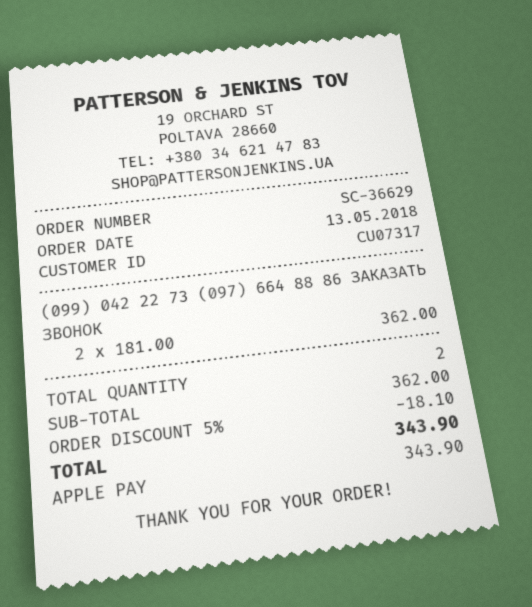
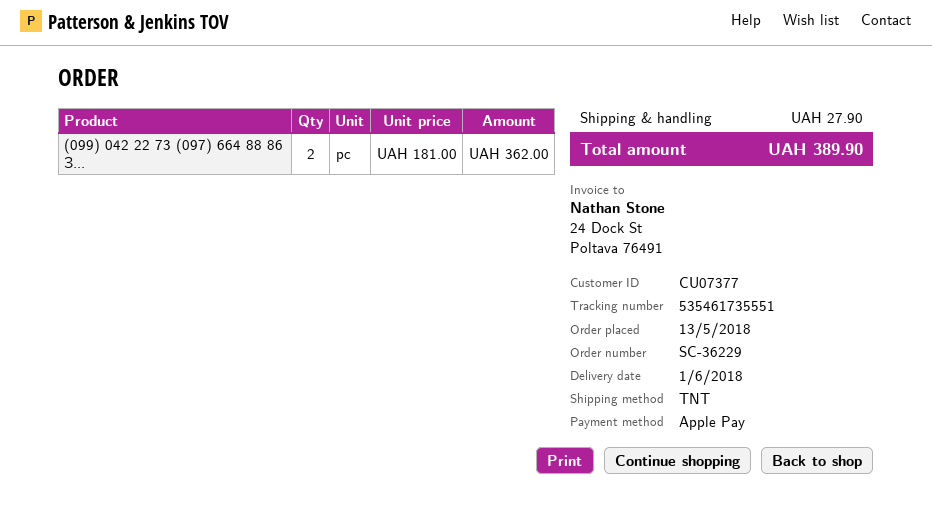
order number: SC-36629 -> SC-36229
customer number: CU07317 -> CU07377
discount: 5% = 18.10 -> none
shipping: none -> 27.90
total: 343.90 -> 389.90

